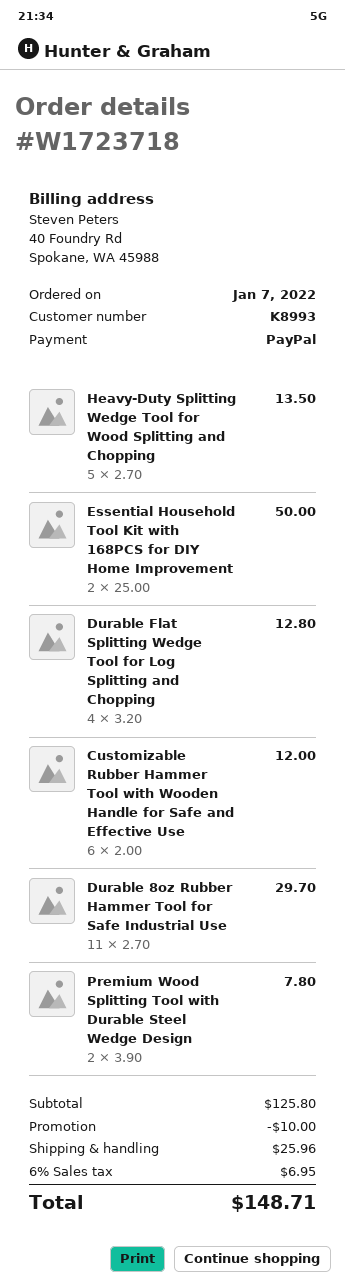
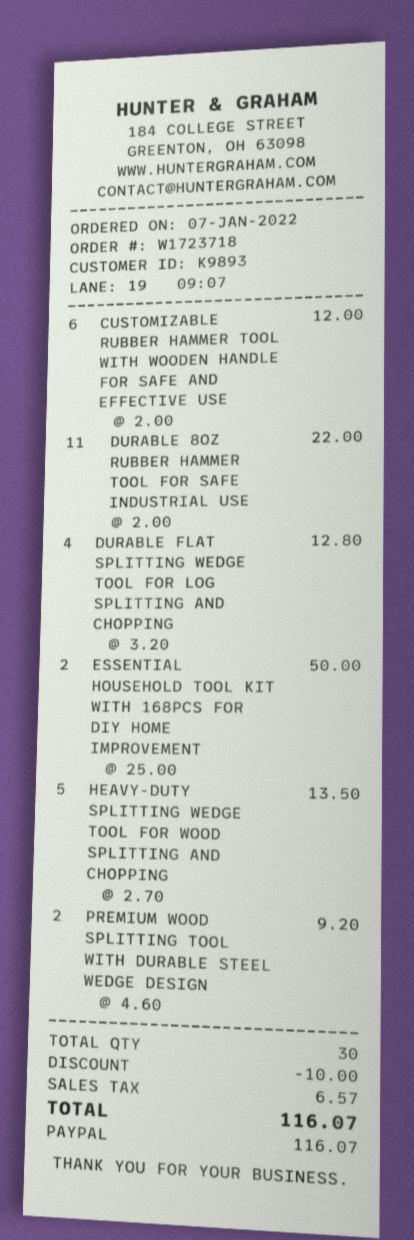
customer number: K8993 -> K9893
Durable 8oz Rubber Hammer Tool for Safe Industrial Use: 11 x 2.70 = 29.70 -> 11 x 2.00 = 22.00
Premium Wood Splitting Tool with Durable Steel Wedge Design: 2 x 3.90 = 7.80 -> 2 x 4.60 = 9.20
shipping: 25.96 -> none
tax: 6.95 -> 6.57
total: 148.71 -> 116.07

